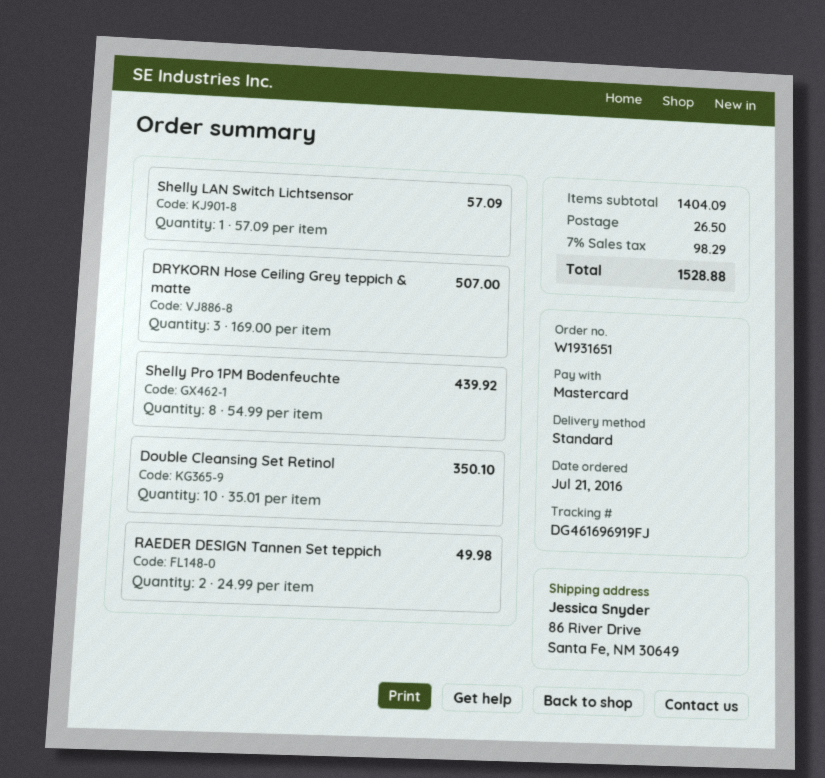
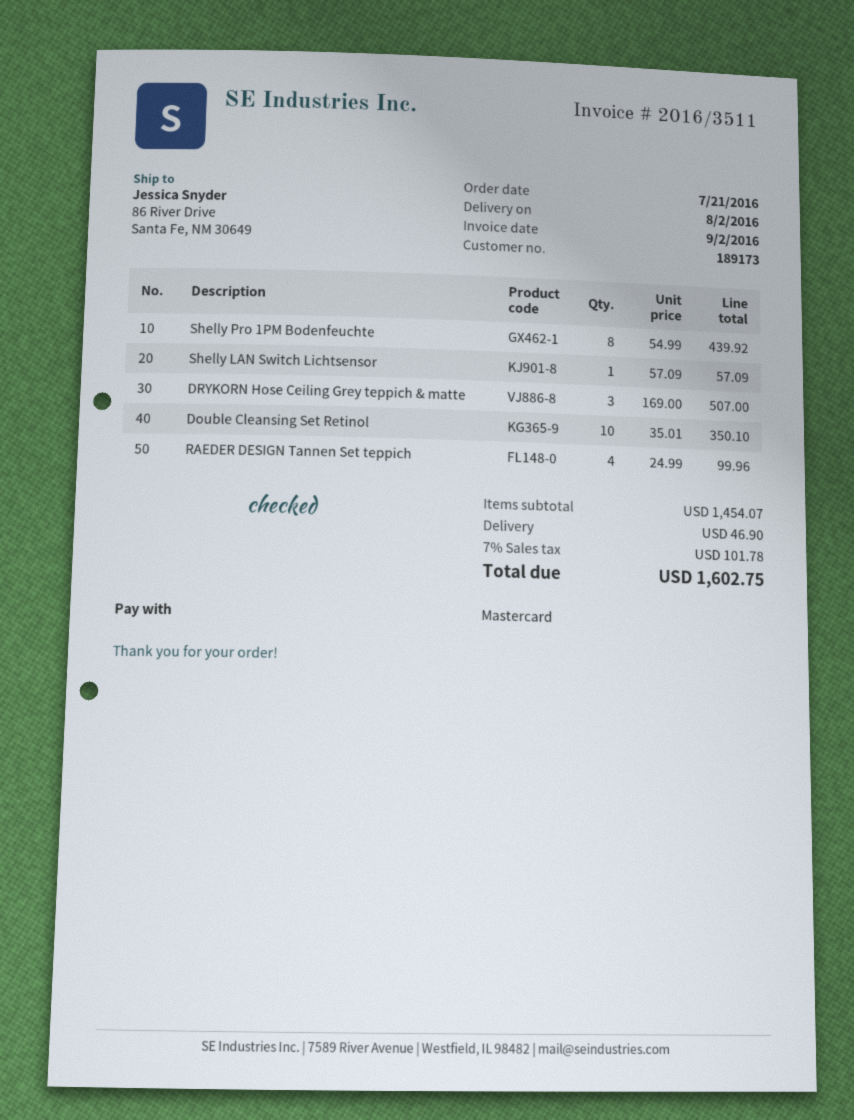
RAEDER DESIGN Tannen Set teppich: 2 x 24.99 = 49.98 -> 4 x 24.99 = 99.96
subtotal: 1404.09 -> 1454.07
shipping: 26.50 -> 46.90
tax: 7% = 98.29 -> 7% = 101.78
total: 1528.88 -> 1602.75

